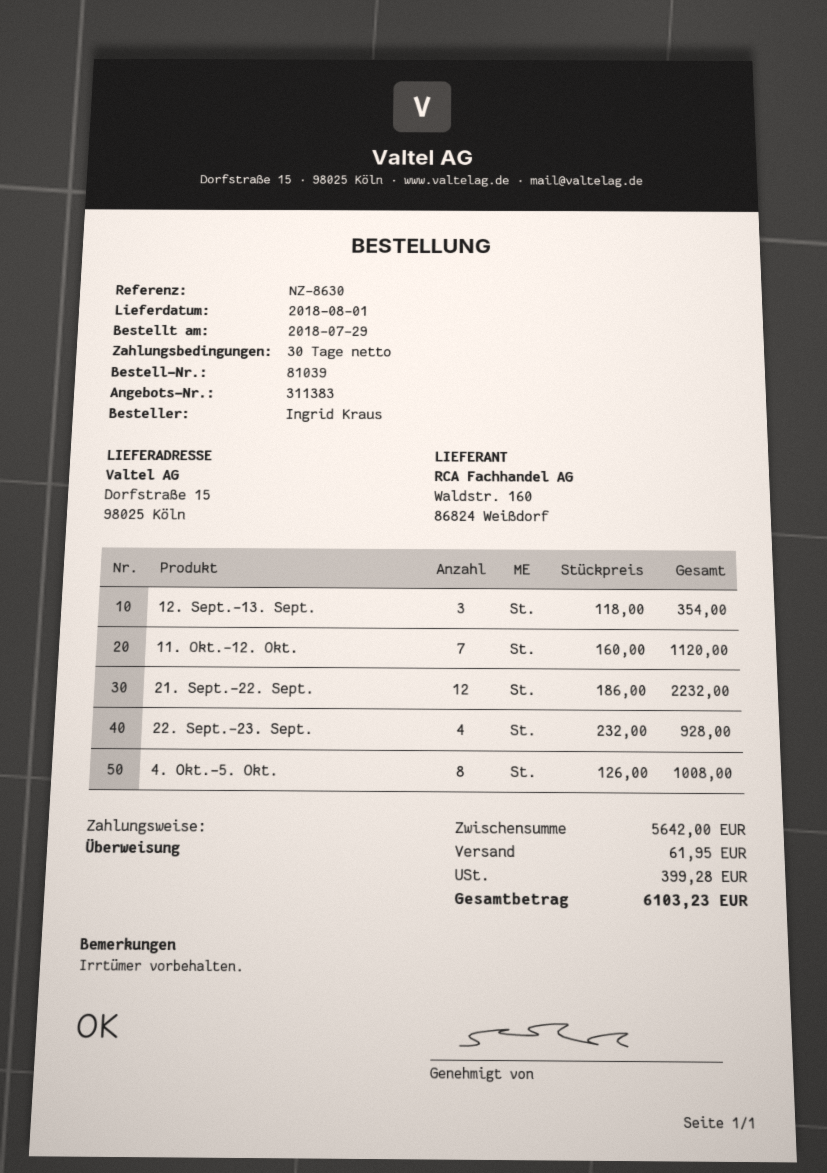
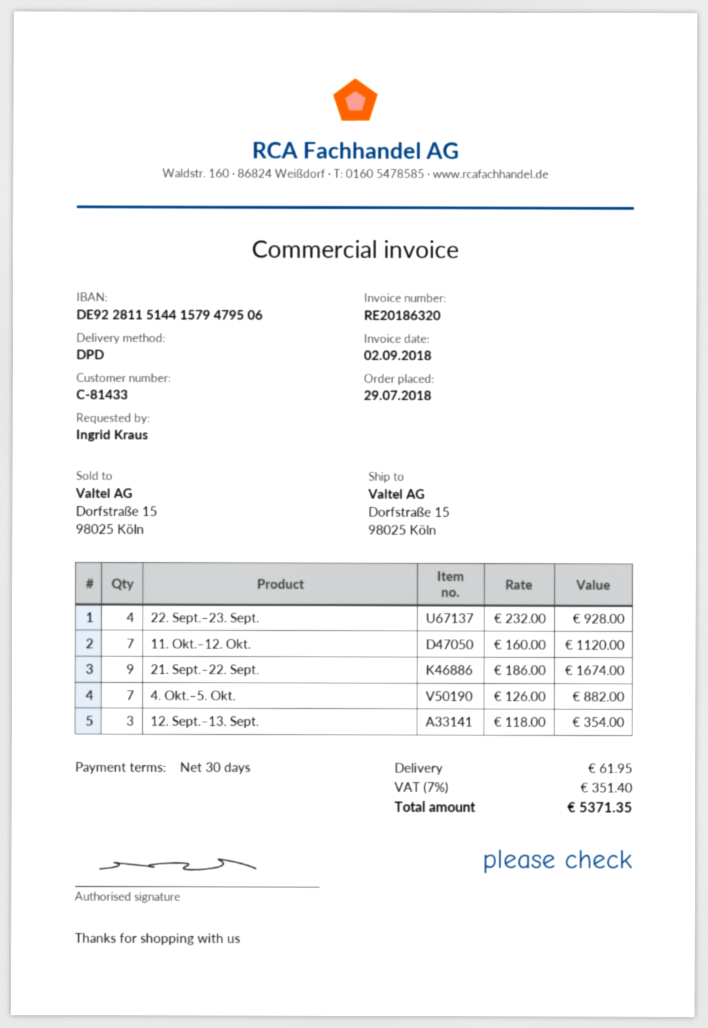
21. Sept.–22. Sept.: 12 x 186.00 = 2232.00 -> 9 x 186.00 = 1674.00
4. Okt.–5. Okt.: 8 x 126.00 = 1008.00 -> 7 x 126.00 = 882.00
tax: 399.28 -> 351.40
total: 6103.23 -> 5371.35

